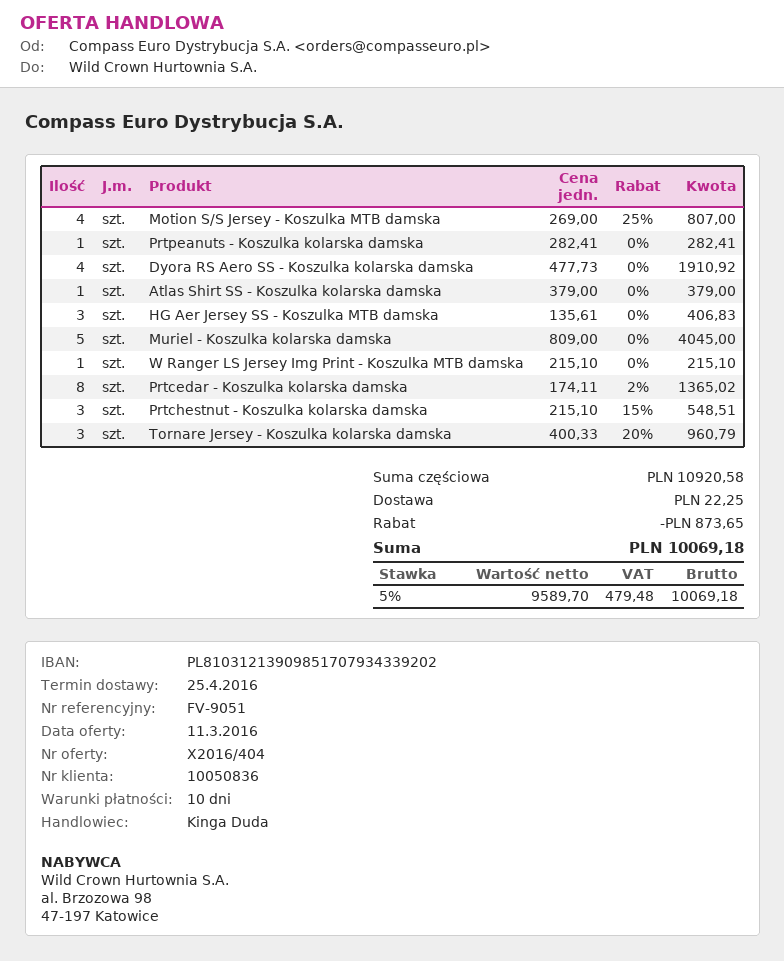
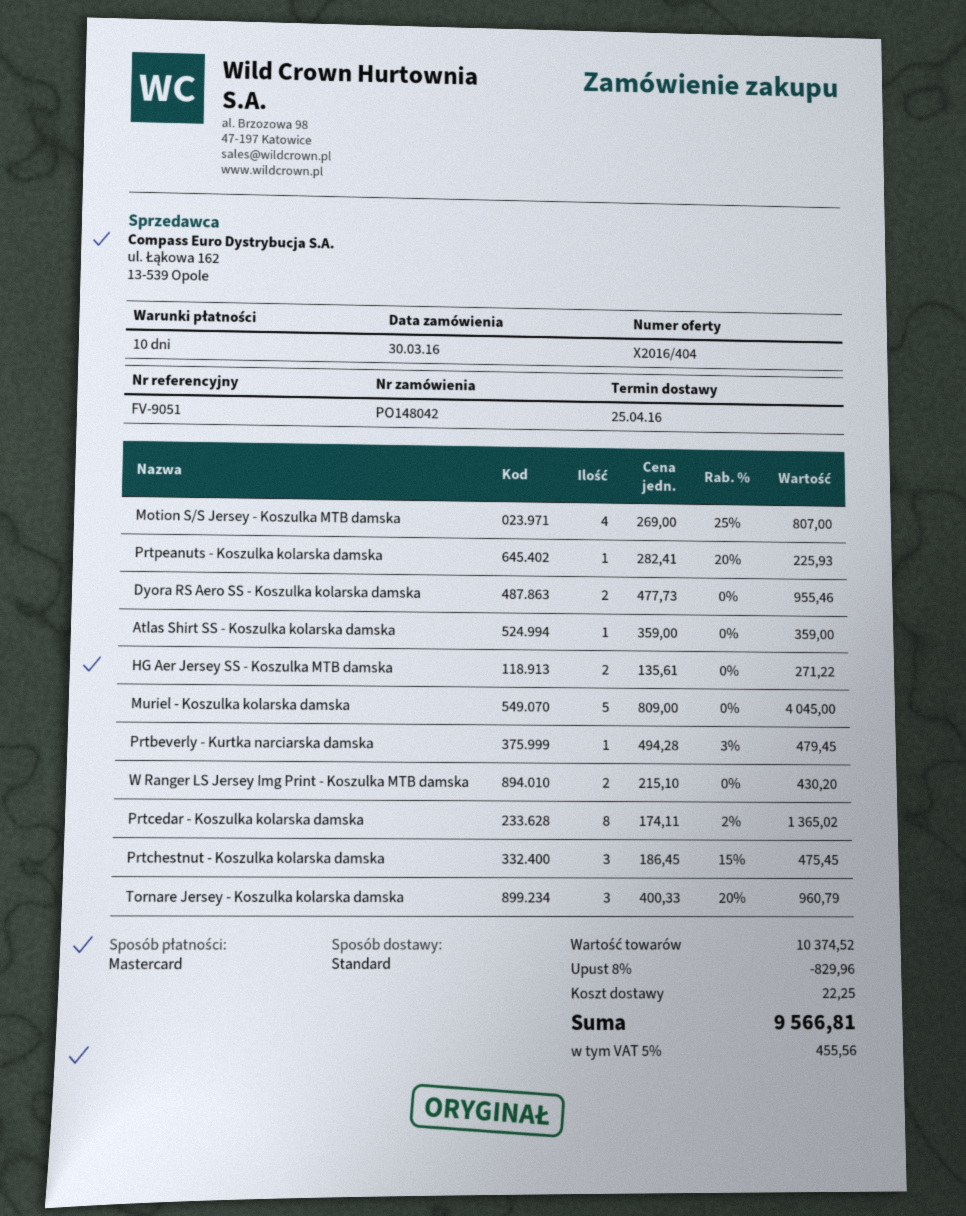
Prtpeanuts - Koszulka kolarska damska: 1 x 282.41 = 282.41 -> 1 x 282.41 - 20% = 225.93
Dyora RS Aero SS - Koszulka kolarska damska: 4 x 477.73 = 1910.92 -> 2 x 477.73 = 955.46
Atlas Shirt SS - Koszulka kolarska damska: 1 x 379.00 = 379.00 -> 1 x 359.00 = 359.00
HG Aer Jersey SS - Koszulka MTB damska: 3 x 135.61 = 406.83 -> 2 x 135.61 = 271.22
W Ranger LS Jersey Img Print - Koszulka MTB damska: 1 x 215.10 = 215.10 -> 2 x 215.10 = 430.20
Prtchestnut - Koszulka kolarska damska: 3 x 215.10 - 15% = 548.51 -> 3 x 186.45 - 15% = 475.45
Prtbeverly - Kurtka narciarska damska: none -> 1 x 494.28 - 3% = 479.45
subtotal: 10920.58 -> 10374.52
discount: 873.65 -> 829.96
tax: 5% = 479.48 -> 5% = 455.56
total: 10069.18 -> 9566.81

